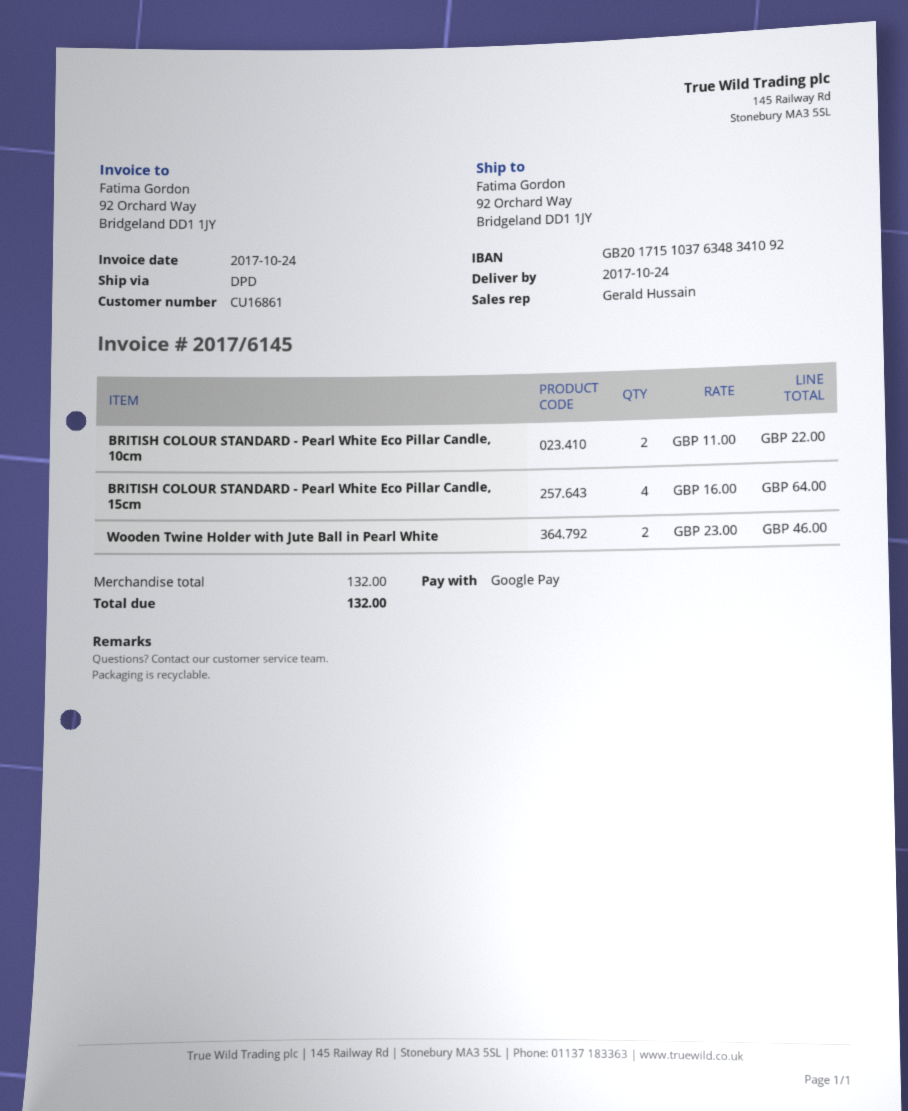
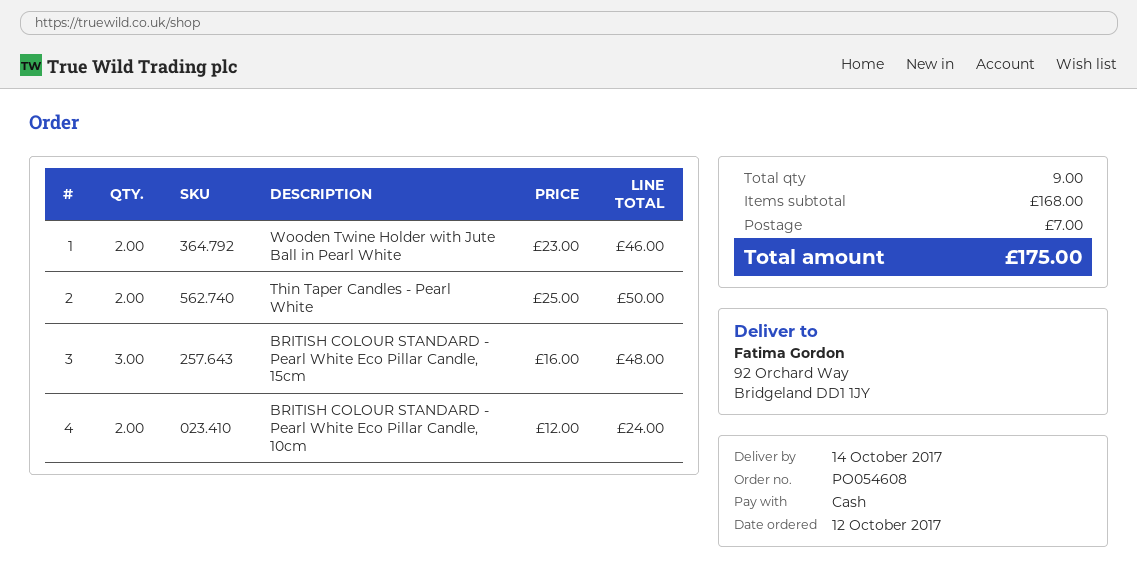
delivery date: 2017-10-24 -> 2017-10-14
payment method: Google Pay -> cash
BRITISH COLOUR STANDARD - Pearl White Eco Pillar Candle, 10cm: 2 x 11.00 = 22.00 -> 2 x 12.00 = 24.00
BRITISH COLOUR STANDARD - Pearl White Eco Pillar Candle, 15cm: 4 x 16.00 = 64.00 -> 3 x 16.00 = 48.00
Thin Taper Candles - Pearl White: none -> 2 x 25.00 = 50.00
subtotal: 132.00 -> 168.00
shipping: none -> 7.00
total: 132.00 -> 175.00

